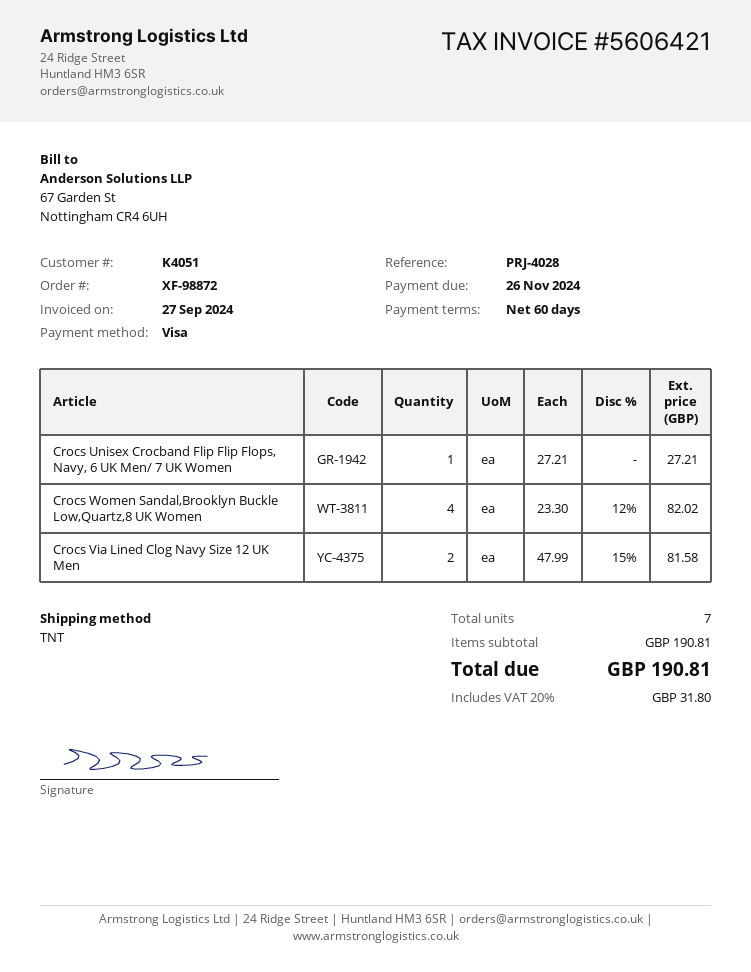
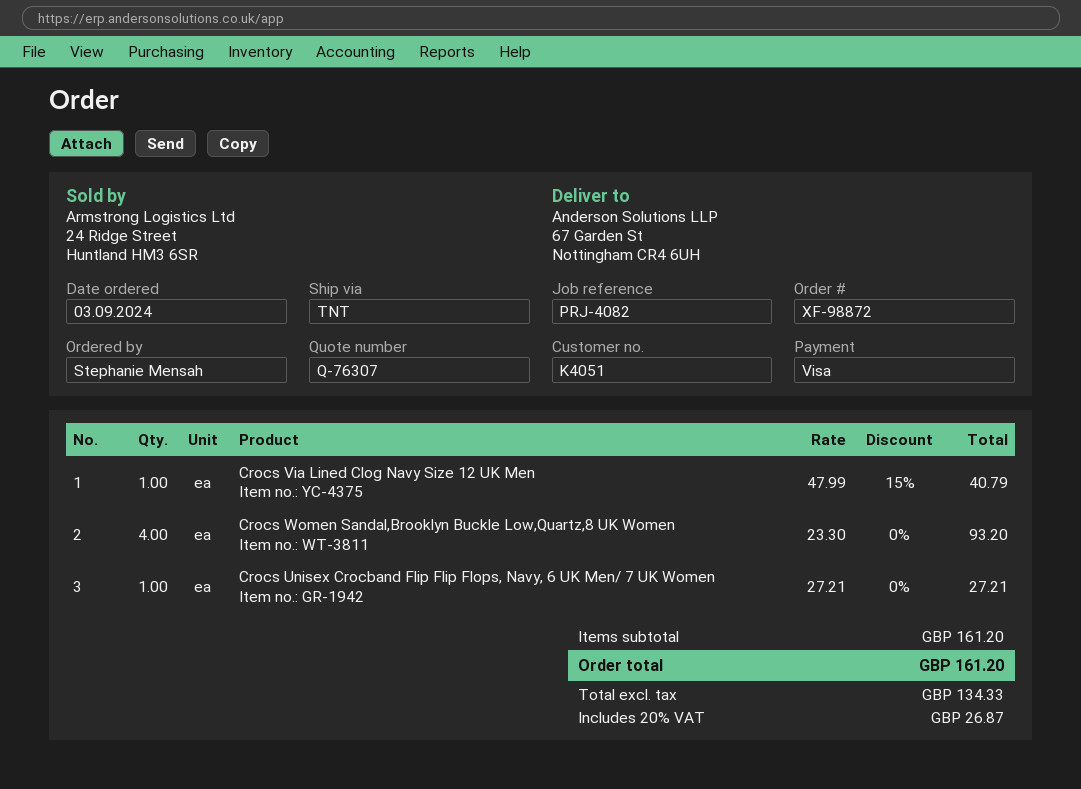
reference: PRJ-4028 -> PRJ-4082
Crocs Women Sandal,Brooklyn Buckle Low,Quartz,8 UK Women: 4 x 23.30 - 12% = 82.02 -> 4 x 23.30 = 93.20
Crocs Via Lined Clog Navy Size 12 UK Men: 2 x 47.99 - 15% = 81.58 -> 1 x 47.99 - 15% = 40.79
subtotal: 190.81 -> 161.20
tax: 20% = 31.80 -> 20% = 26.87
total: 190.81 -> 161.20

